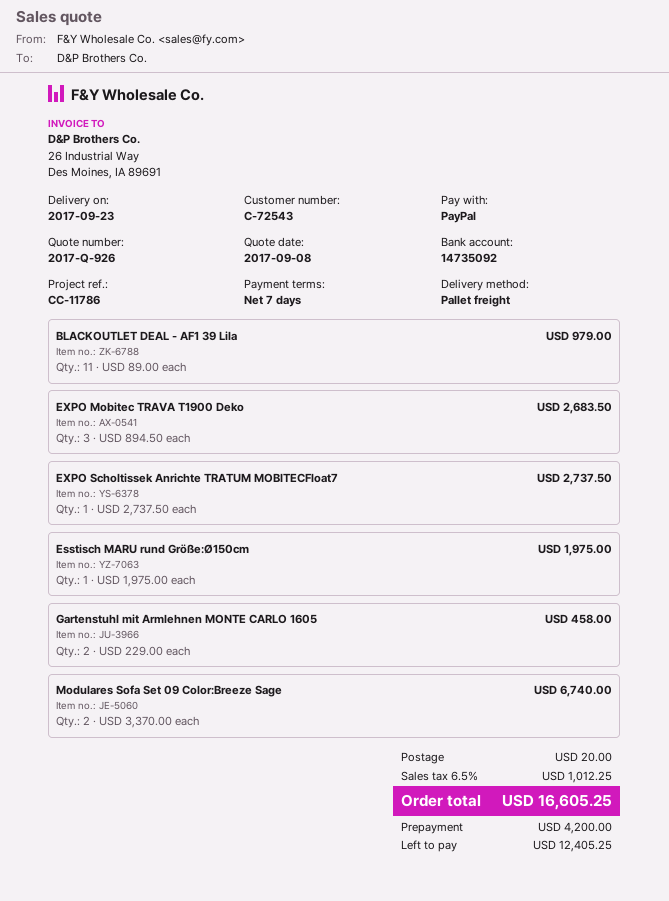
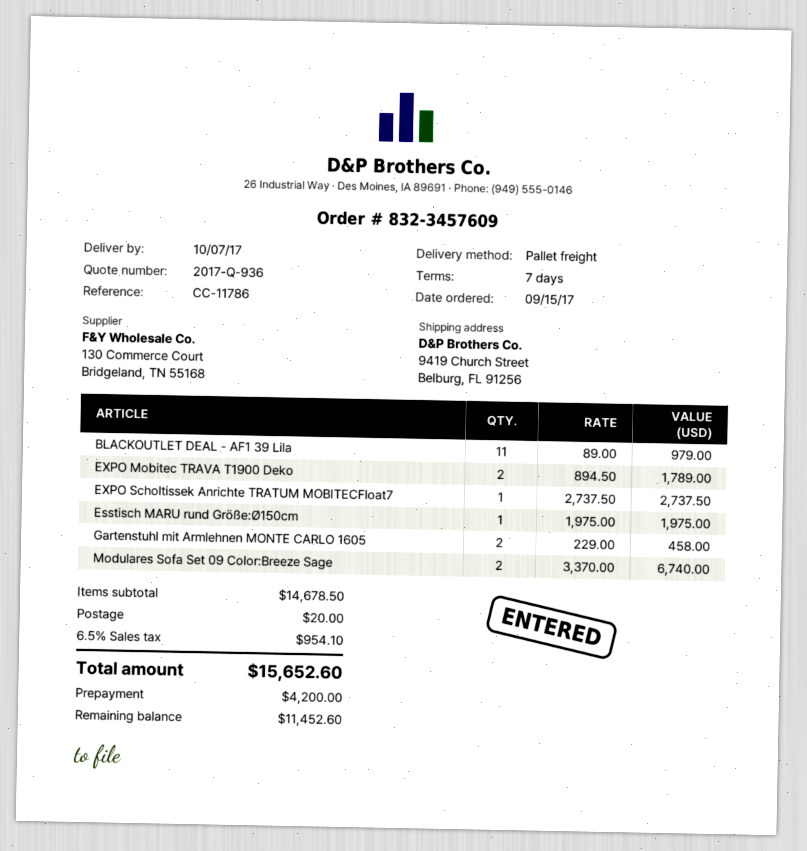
quote number: 2017-Q-926 -> 2017-Q-936
delivery date: 2017-09-23 -> 2017-10-07
EXPO Mobitec TRAVA T1900 Deko: 3 x 894.50 = 2683.50 -> 2 x 894.50 = 1789.00
tax: 6.5% = 1012.25 -> 6.5% = 954.10
total: 16605.25 -> 15652.60
balance: 12405.25 -> 11452.60

